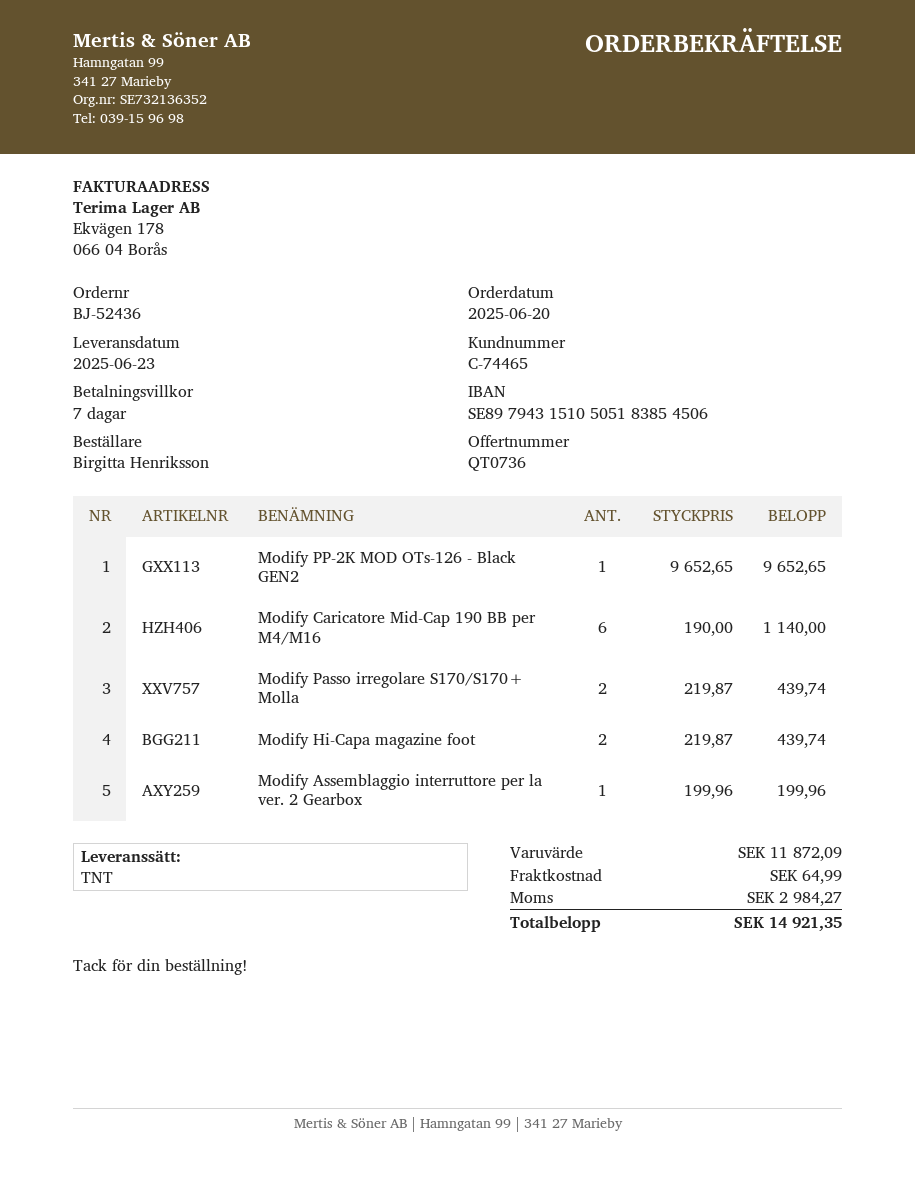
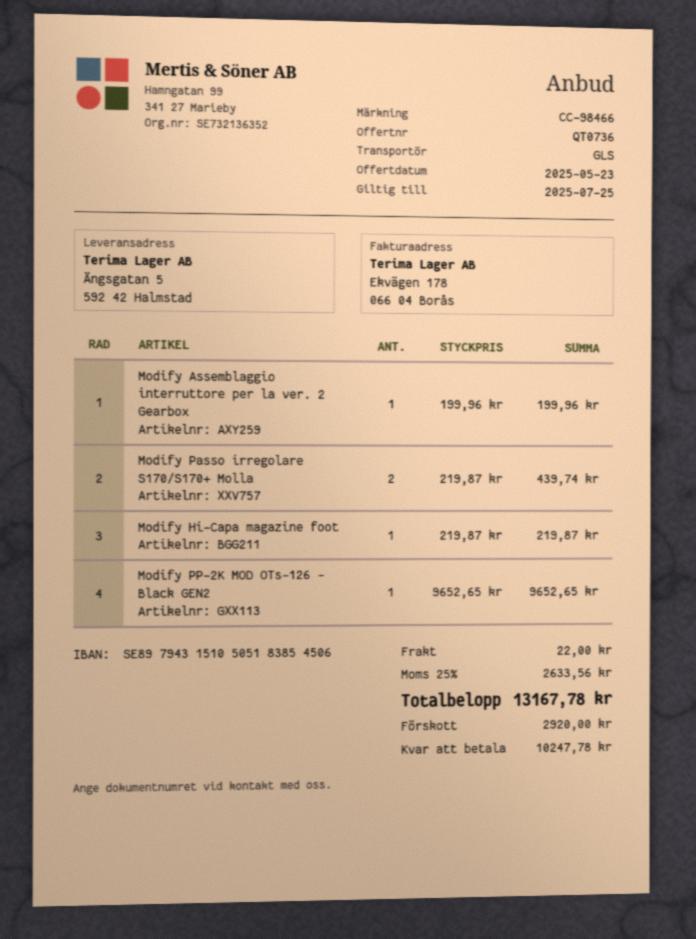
shipping method: TNT -> GLS
Modify Caricatore Mid-Cap 190 BB per M4/M16: 6 x 190.00 = 1140.00 -> none
Modify Hi-Capa magazine foot: 2 x 219.87 = 439.74 -> 1 x 219.87 = 219.87
shipping: 64.99 -> 22.00
tax: 2984.27 -> 2633.56
total: 14921.35 -> 13167.78

